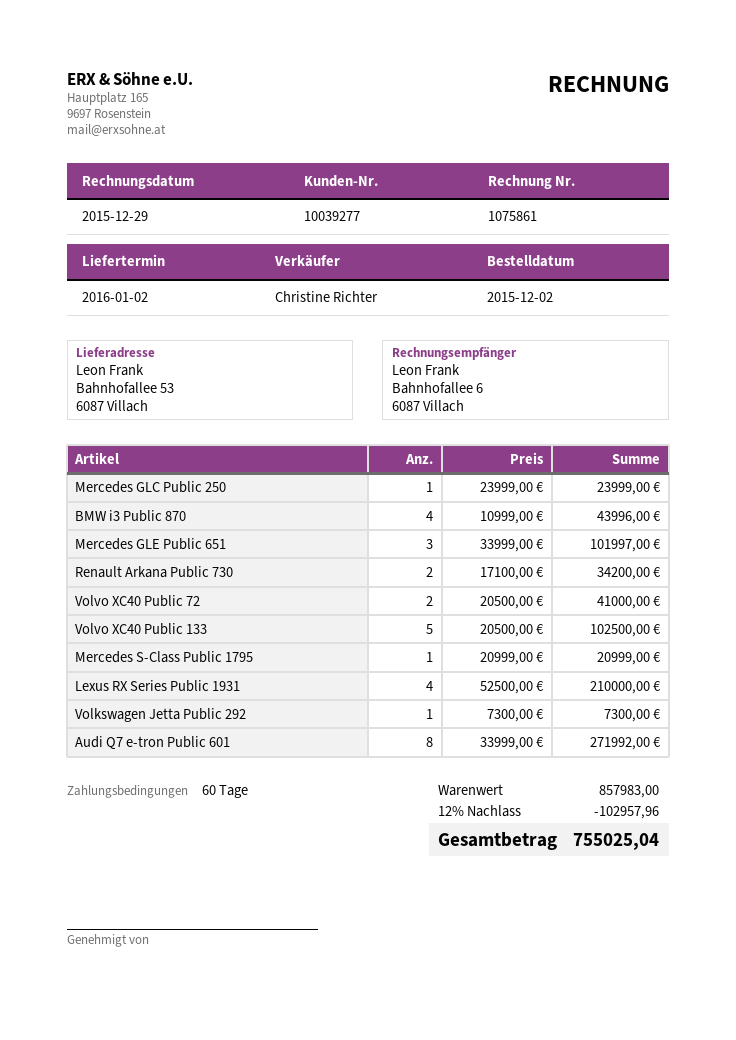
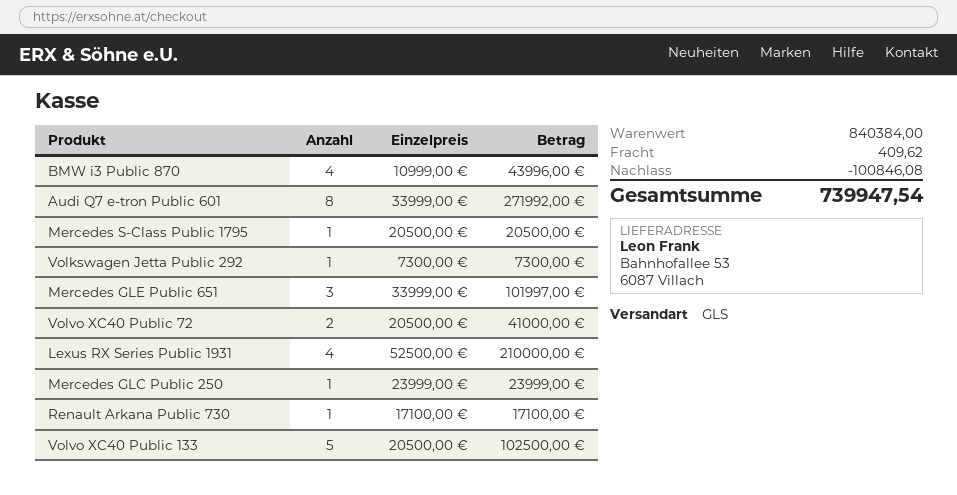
Renault Arkana Public 730: 2 x 17100.00 = 34200.00 -> 1 x 17100.00 = 17100.00
Mercedes S-Class Public 1795: 1 x 20999.00 = 20999.00 -> 1 x 20500.00 = 20500.00
subtotal: 857983.00 -> 840384.00
discount: 102957.96 -> 100846.08
shipping: none -> 409.62
total: 755025.04 -> 739947.54

